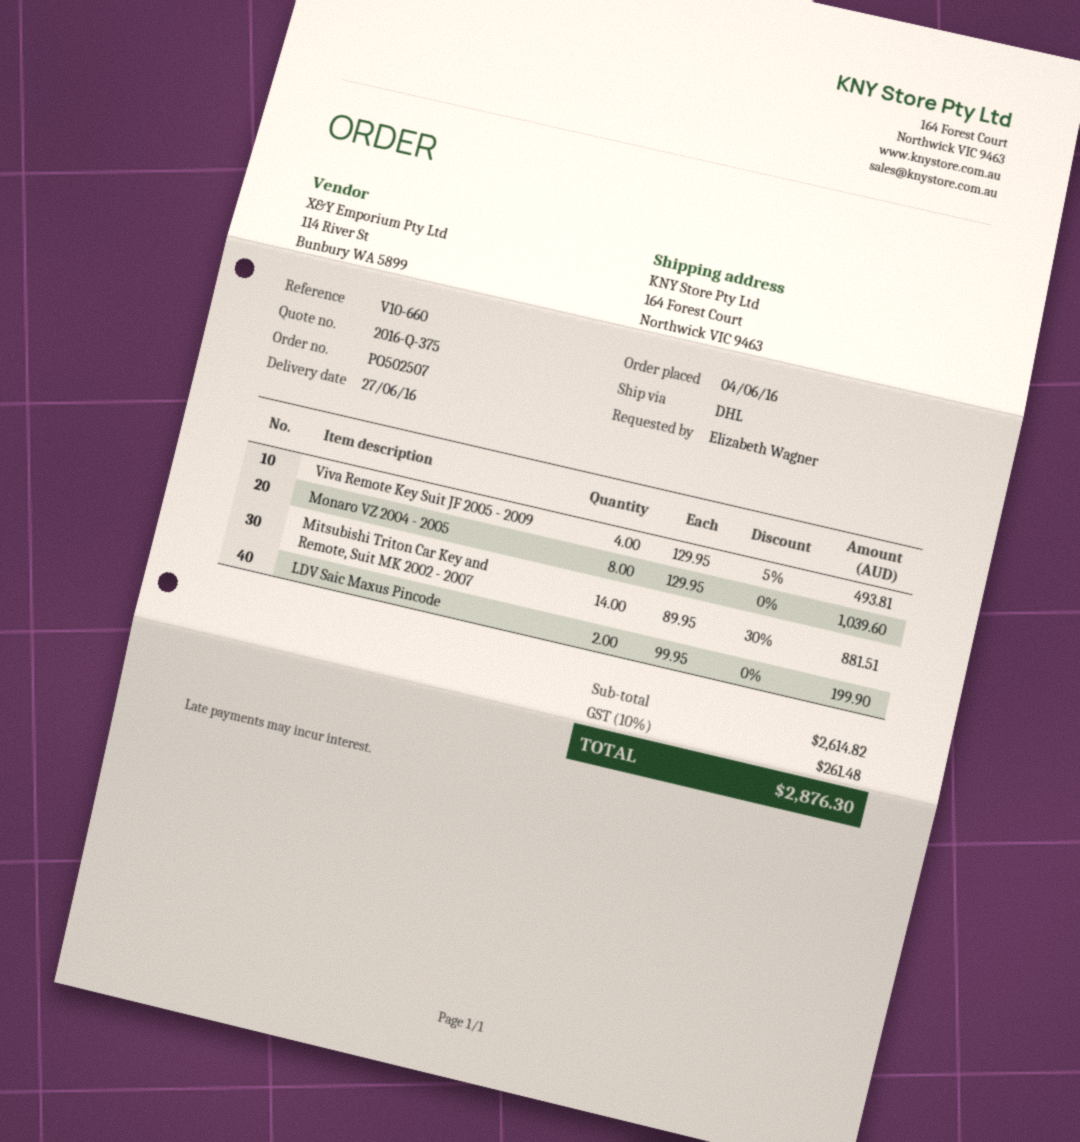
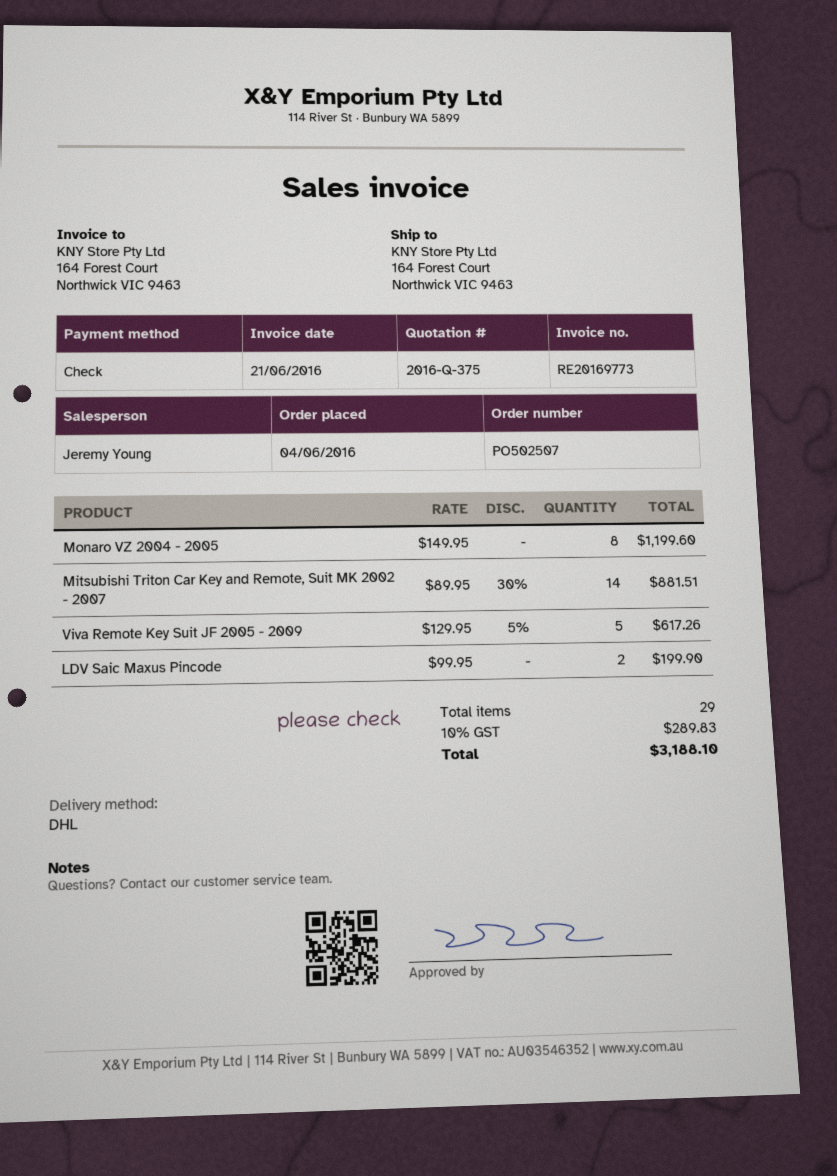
Viva Remote Key Suit JF 2005 - 2009: 4 x 129.95 - 5% = 493.81 -> 5 x 129.95 - 5% = 617.26
Monaro VZ 2004 - 2005: 8 x 129.95 = 1039.60 -> 8 x 149.95 = 1199.60
tax: 10% = 261.48 -> 10% = 289.83
total: 2876.30 -> 3188.10

